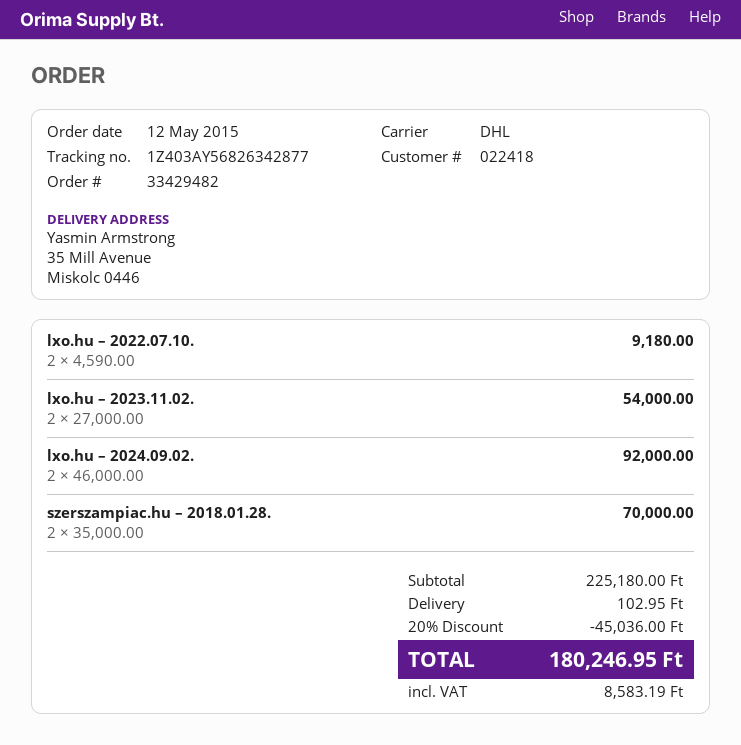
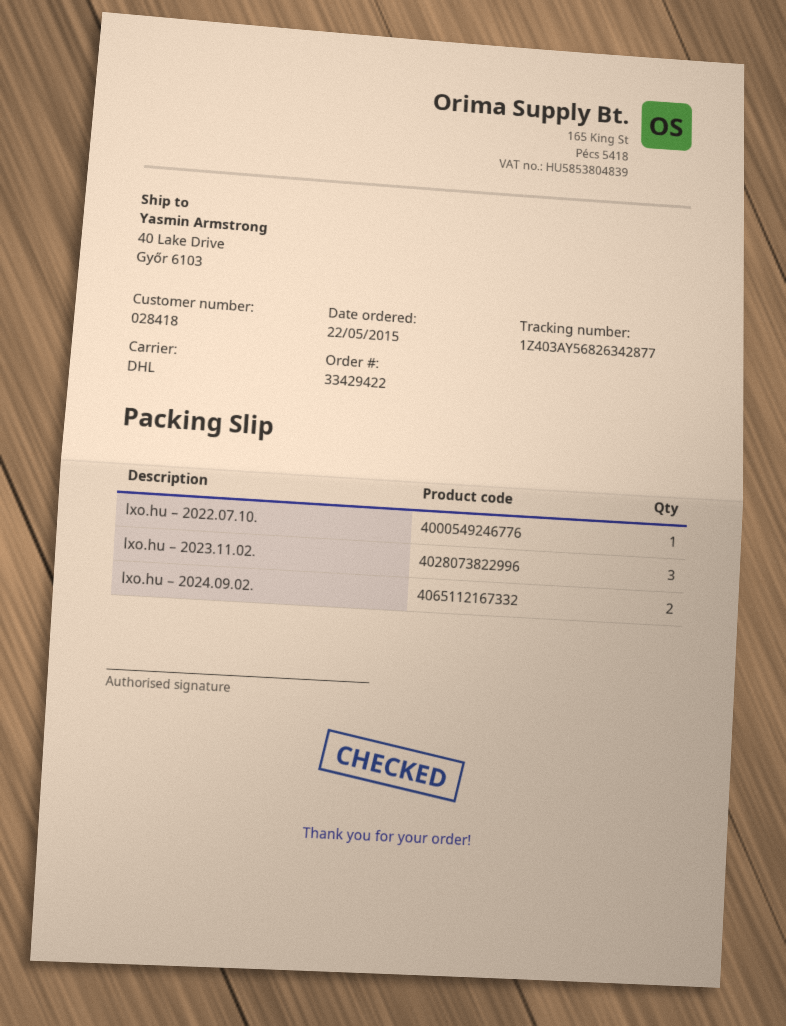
order number: 33429482 -> 33429422
order date: 2015-05-12 -> 2015-05-22
customer number: 022418 -> 028418
ship to: 35 Mill Avenue, Miskolc 0446 -> 40 Lake Drive, Győr 6103
lxo.hu – 2022.07.10.: 2 -> 1
lxo.hu – 2023.11.02.: 2 -> 3
szerszampiac.hu – 2018.01.28.: 2 -> none

